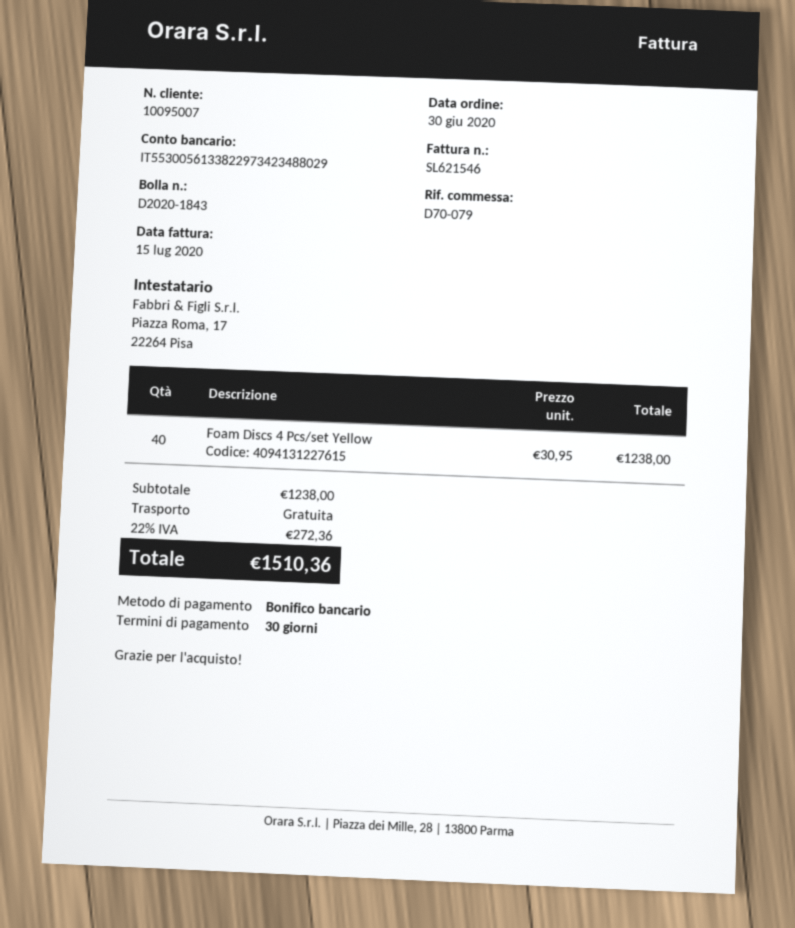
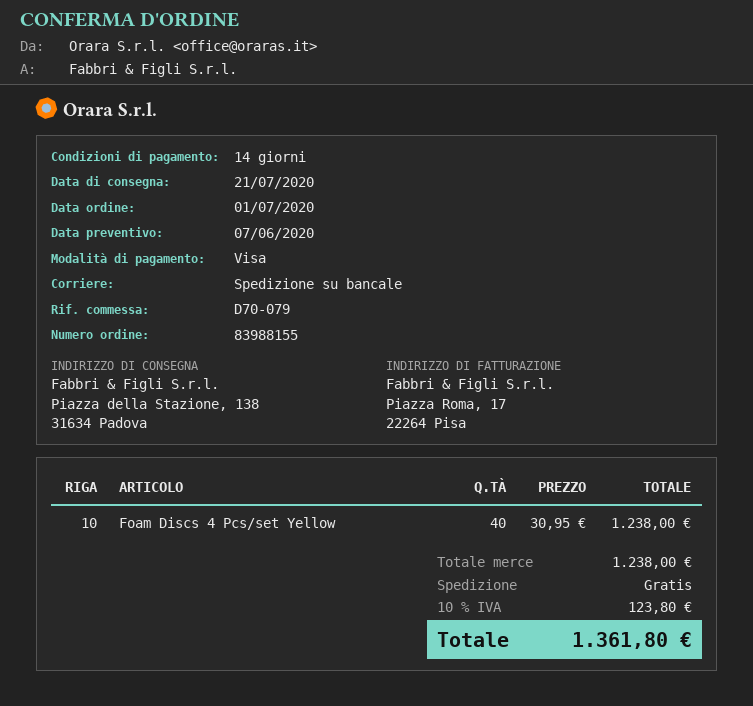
order date: 2020-06-30 -> 2020-07-01
payment terms: 30 days -> 14 days
payment method: bank transfer -> Visa
tax: 22% = 272.36 -> 10% = 123.80
total: 1510.36 -> 1361.80

